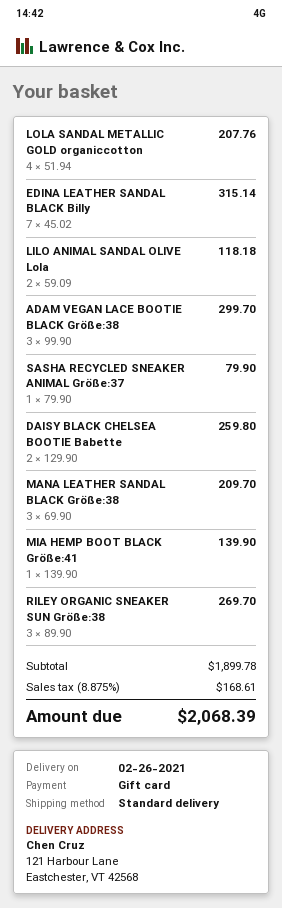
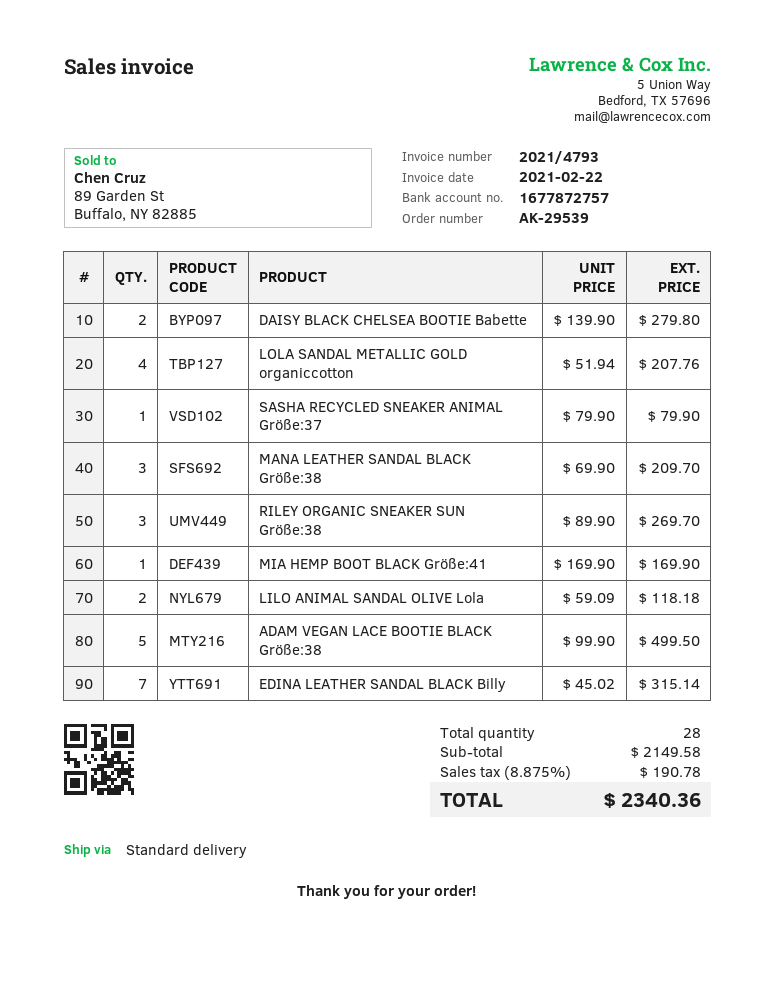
ADAM VEGAN LACE BOOTIE BLACK Größe:38: 3 x 99.90 = 299.70 -> 5 x 99.90 = 499.50
DAISY BLACK CHELSEA BOOTIE Babette: 2 x 129.90 = 259.80 -> 2 x 139.90 = 279.80
MIA HEMP BOOT BLACK Größe:41: 1 x 139.90 = 139.90 -> 1 x 169.90 = 169.90
subtotal: 1899.78 -> 2149.58
tax: 8.875% = 168.61 -> 8.875% = 190.78
total: 2068.39 -> 2340.36

